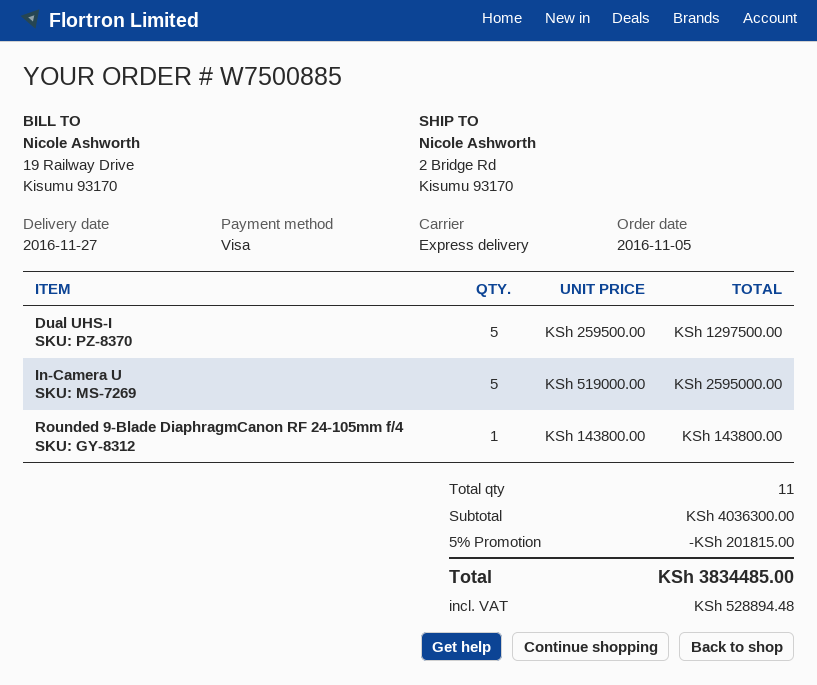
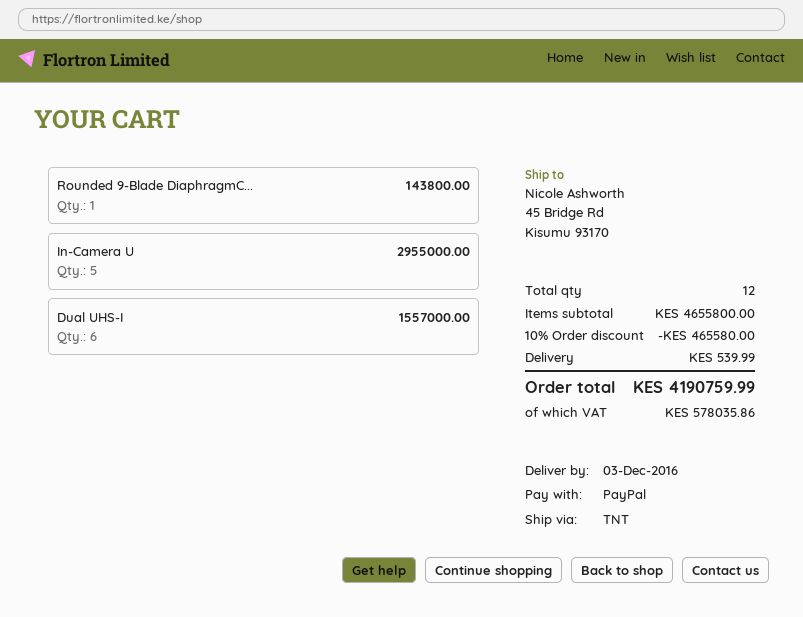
delivery date: 2016-11-27 -> 2016-12-03
payment method: Visa -> PayPal
shipping method: express -> TNT
ship to: 2 Bridge Rd, Kisumu 93170 -> 45 Bridge Rd, Kisumu 93170
Dual UHS-I: 5 for 1297500.00 -> 6 for 1557000.00
In-Camera U: 5 for 2595000.00 -> 5 for 2955000.00
total quantity: 11 -> 12
subtotal: 4036300.00 -> 4655800.00
discount: 5% = 201815.00 -> 10% = 465580.00
shipping: none -> 539.99
tax: 528894.48 -> 578035.86
total: 3834485.00 -> 4190759.99

